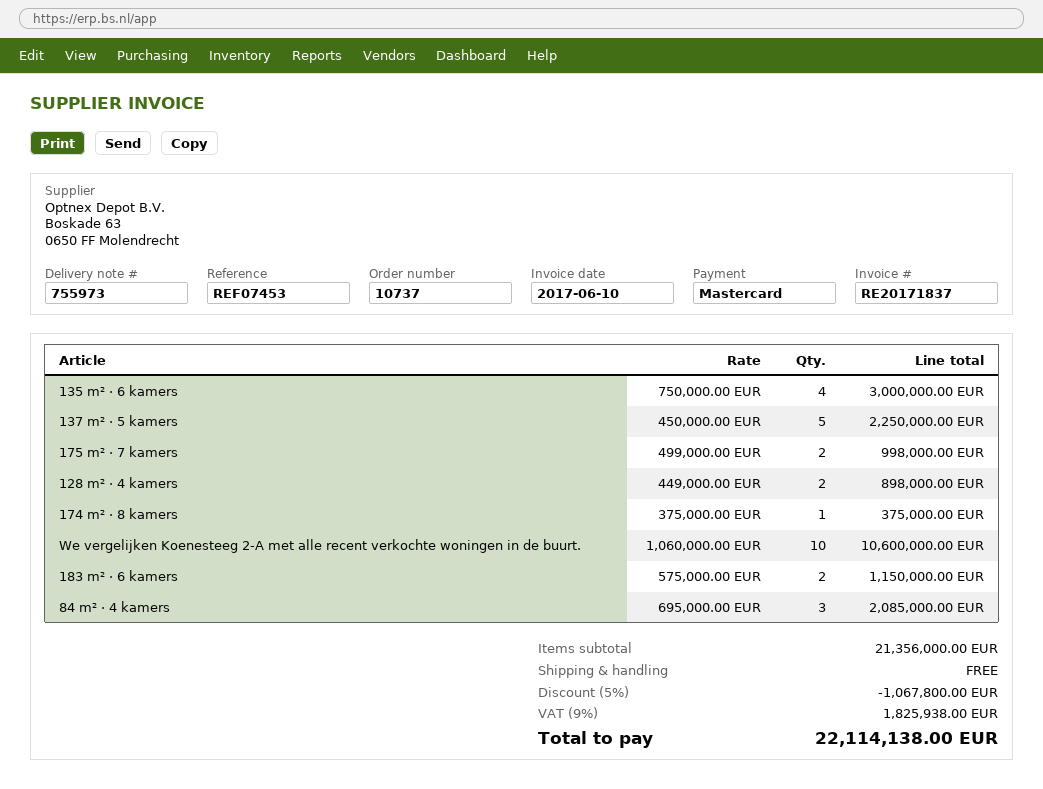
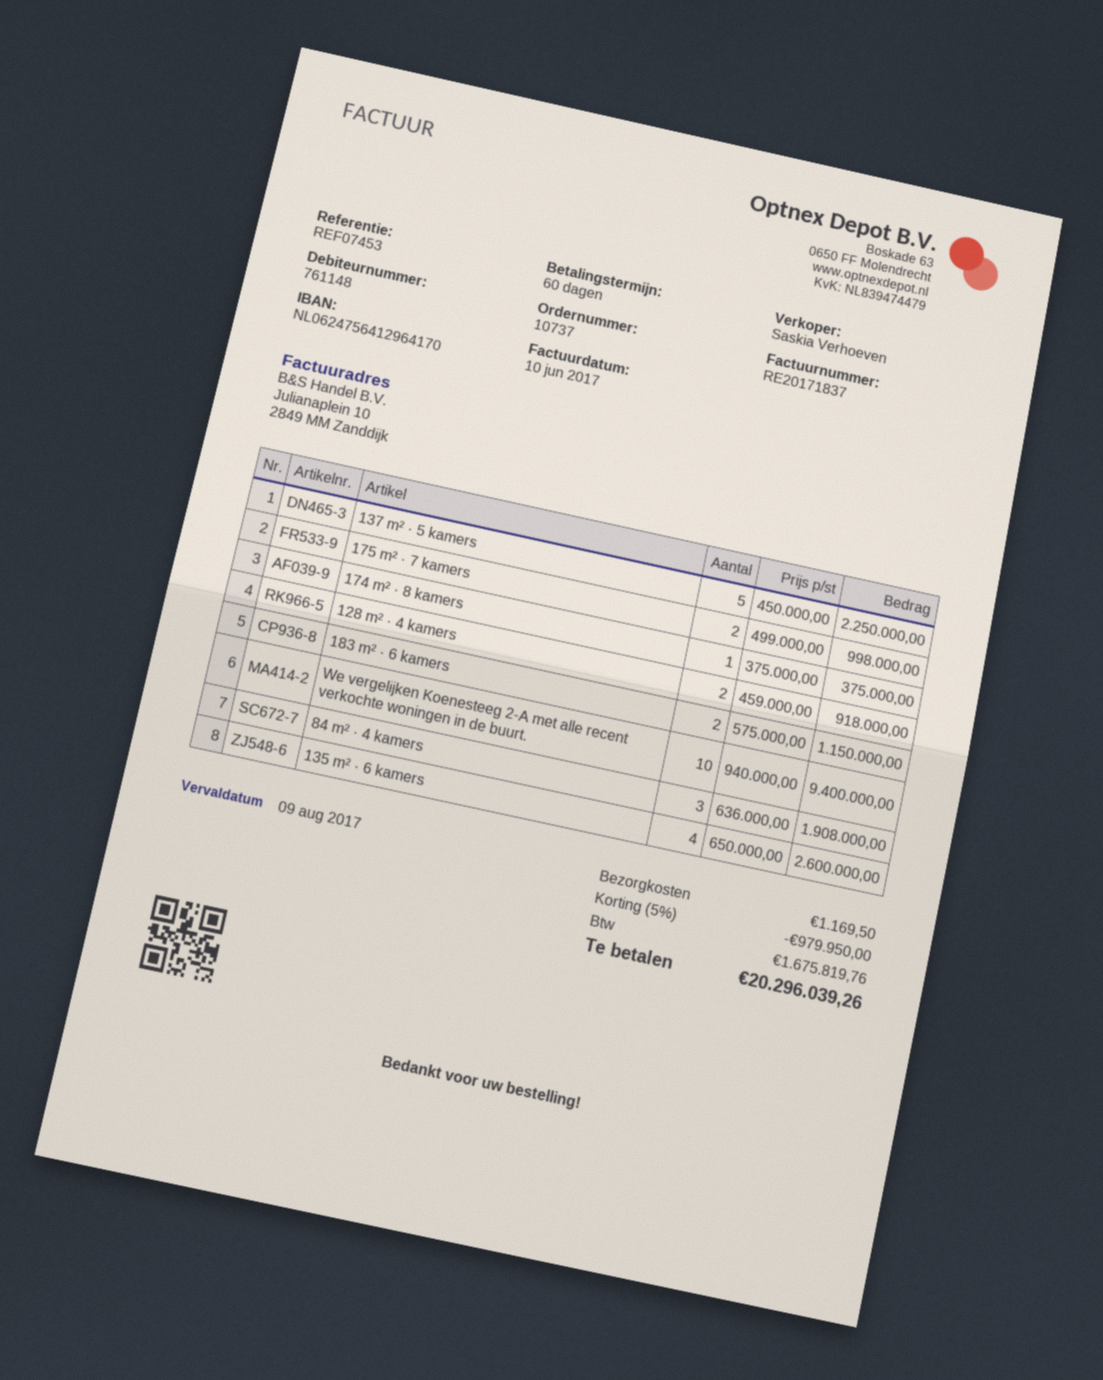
135 m² · 6 kamers: 4 x 750000.00 = 3000000.00 -> 4 x 650000.00 = 2600000.00
128 m² · 4 kamers: 2 x 449000.00 = 898000.00 -> 2 x 459000.00 = 918000.00
We vergelijken Koenesteeg 2-A met alle recent verkochte woningen in de buurt.: 10 x 1060000.00 = 10600000.00 -> 10 x 940000.00 = 9400000.00
84 m² · 4 kamers: 3 x 695000.00 = 2085000.00 -> 3 x 636000.00 = 1908000.00
discount: 5% = 1067800.00 -> 5% = 979950.00
shipping: 0.00 -> 1169.50
tax: 1825938.00 -> 1675819.76
total: 22114138.00 -> 20296039.26

